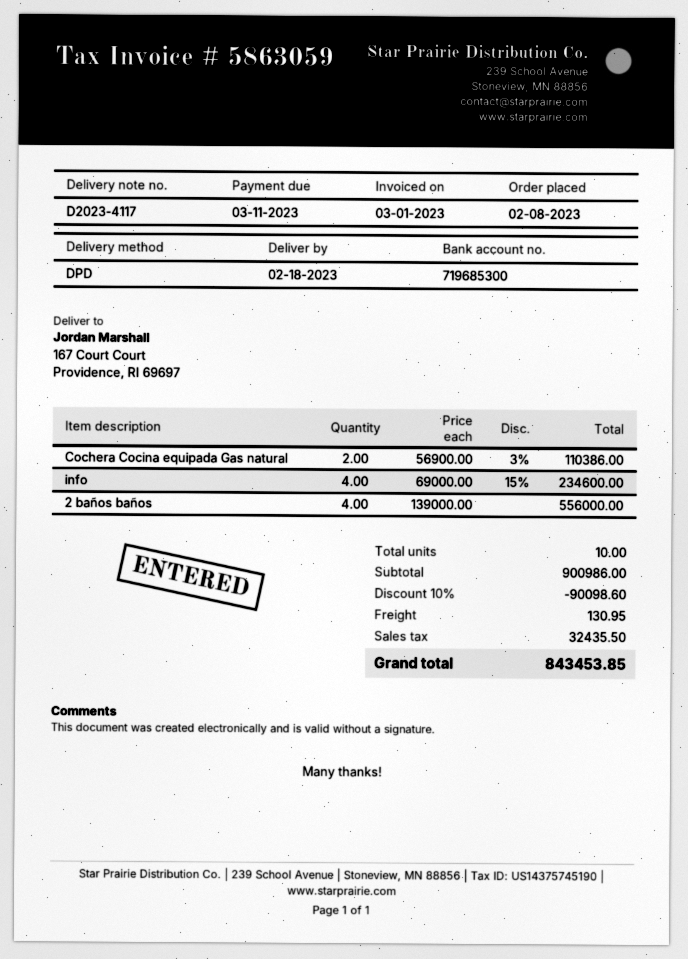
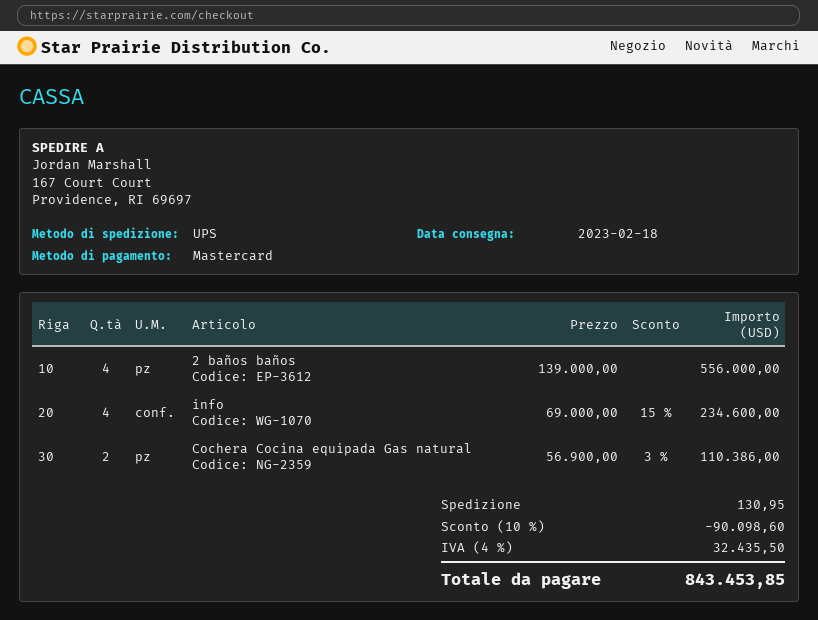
shipping method: DPD -> UPS

